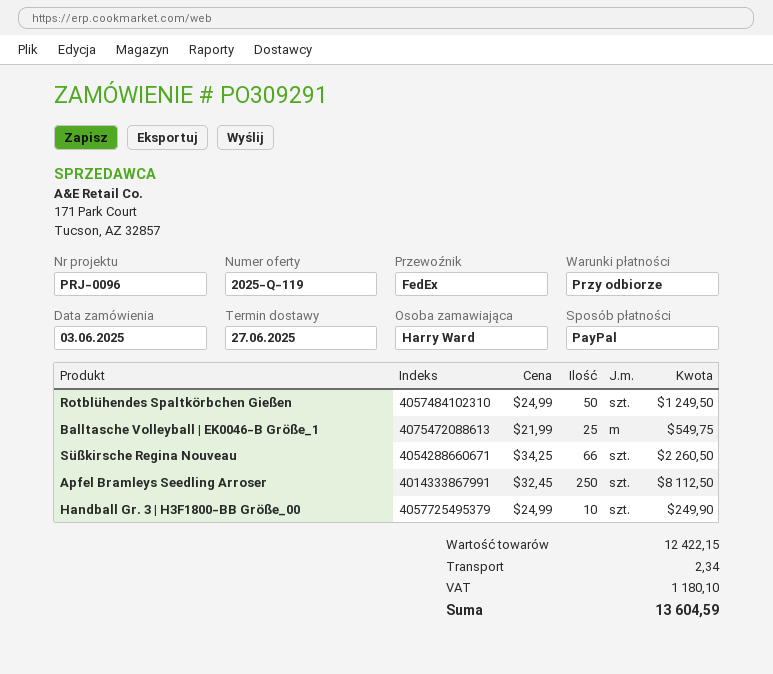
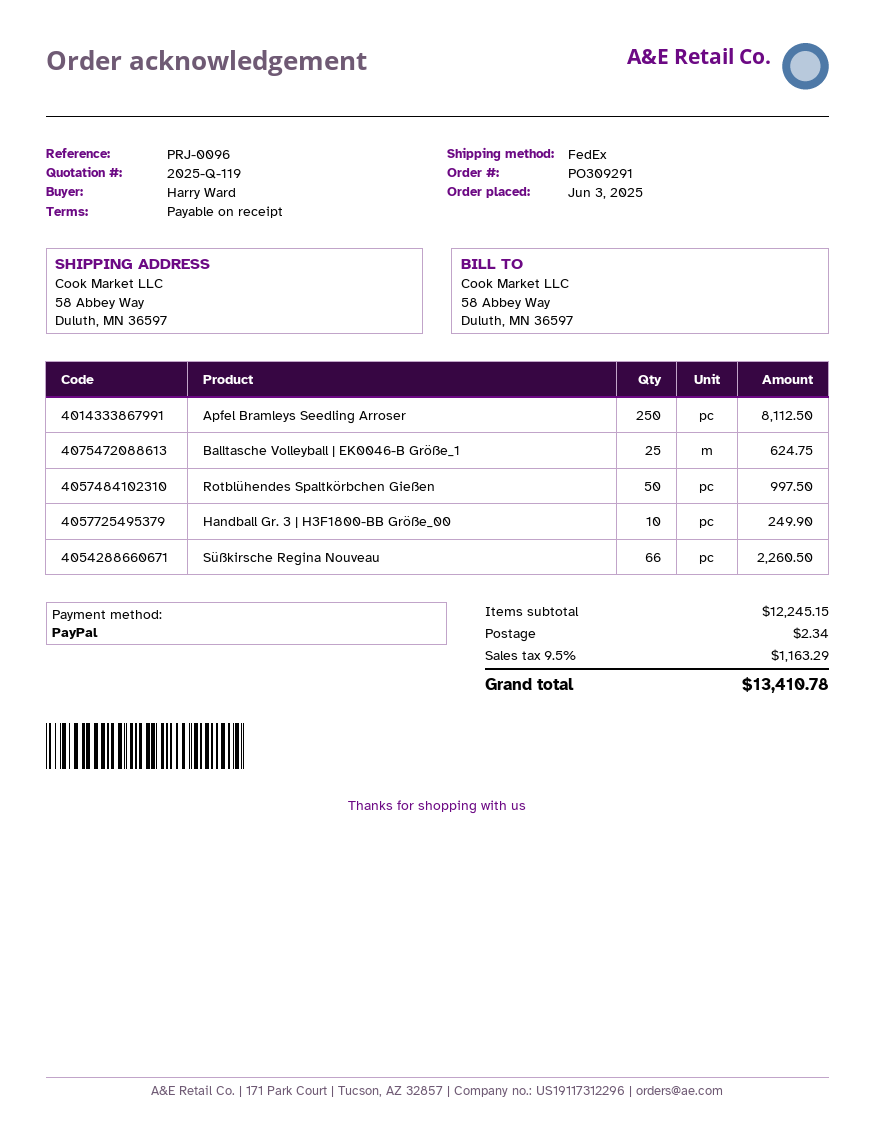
Rotblühendes Spaltkörbchen Gießen: 50 for 1249.50 -> 50 for 997.50
Balltasche Volleyball | EK0046-B Größe_1: 25 for 549.75 -> 25 for 624.75
subtotal: 12422.15 -> 12245.15
tax: 1180.10 -> 1163.29
total: 13604.59 -> 13410.78

